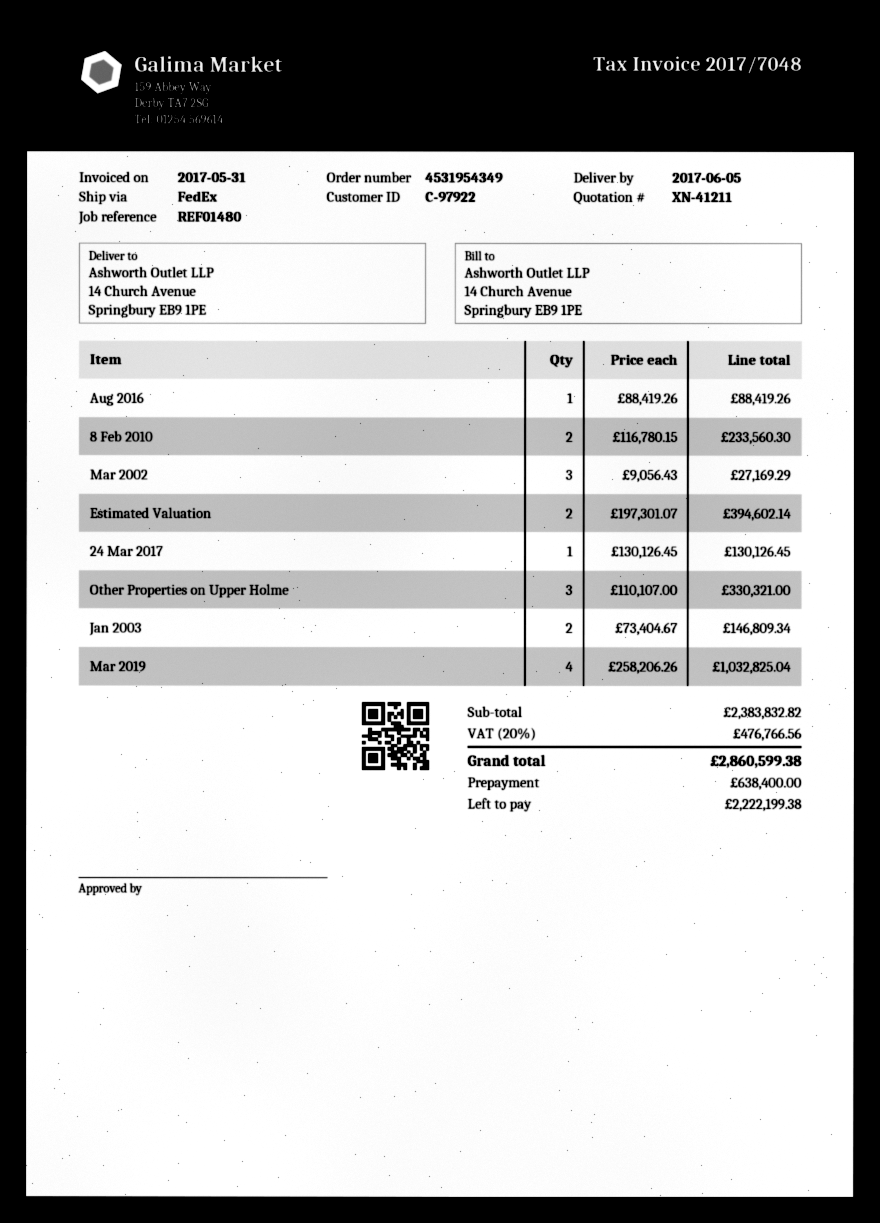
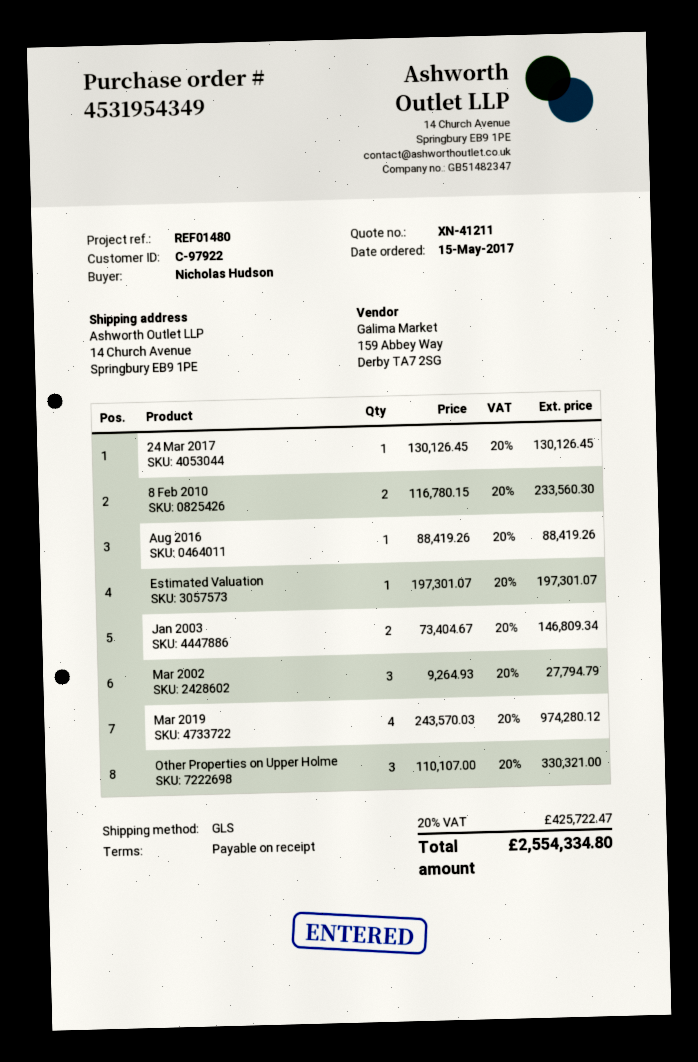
shipping method: FedEx -> GLS
Mar 2002: 3 x 9056.43 = 27169.29 -> 3 x 9264.93 = 27794.79
Estimated Valuation: 2 x 197301.07 = 394602.14 -> 1 x 197301.07 = 197301.07
Mar 2019: 4 x 258206.26 = 1032825.04 -> 4 x 243570.03 = 974280.12
tax: 20% = 476766.56 -> 20% = 425722.47
total: 2860599.38 -> 2554334.80

